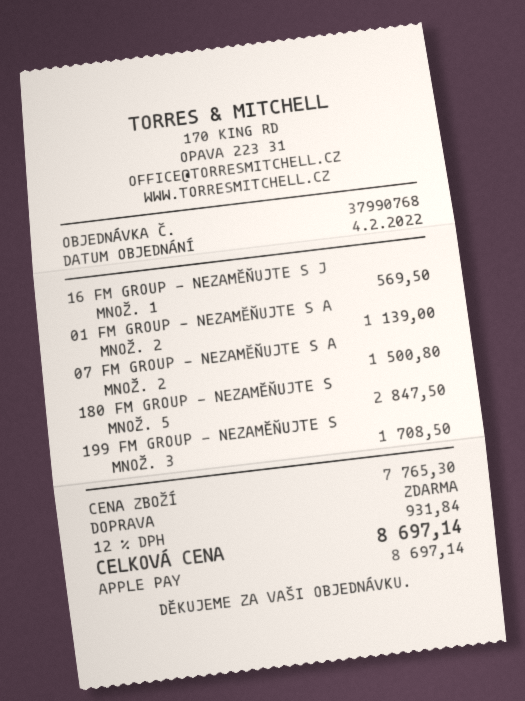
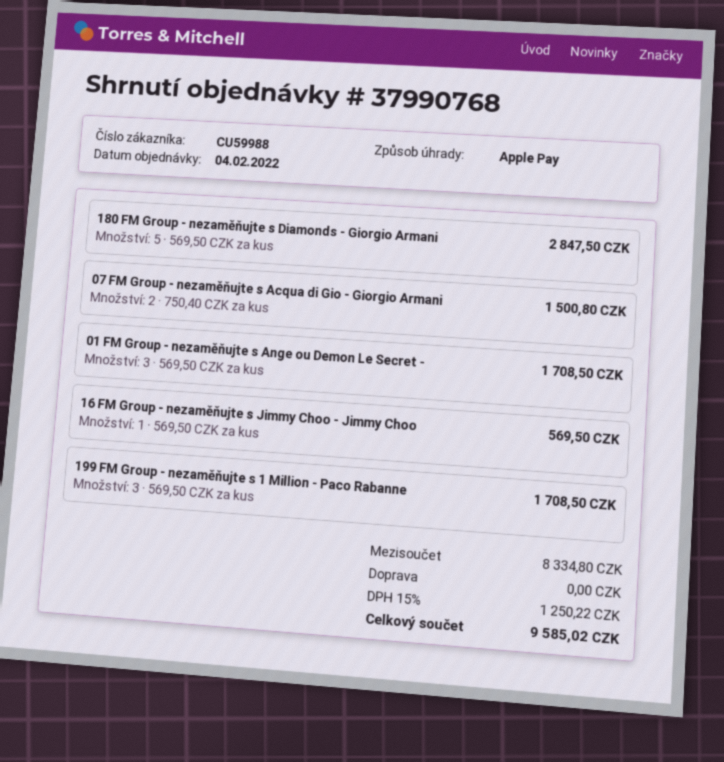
01 FM GROUP - NEZAMĚŇUJTE S A: 2 for 1139.00 -> 3 for 1708.50
subtotal: 7765.30 -> 8334.80
tax: 12% = 931.84 -> 15% = 1250.22
total: 8697.14 -> 9585.02

